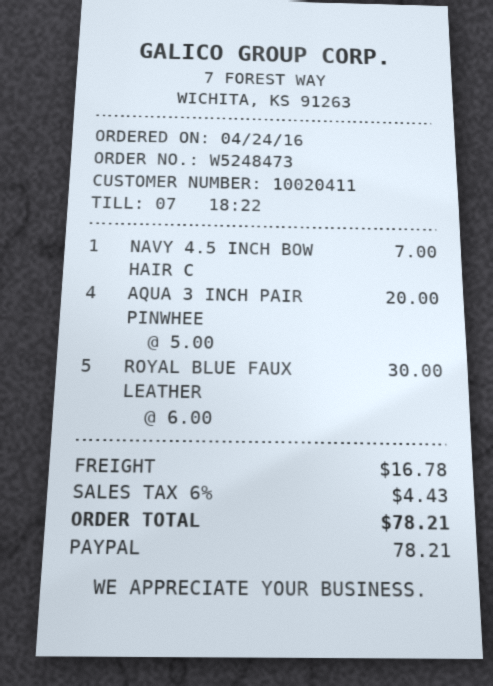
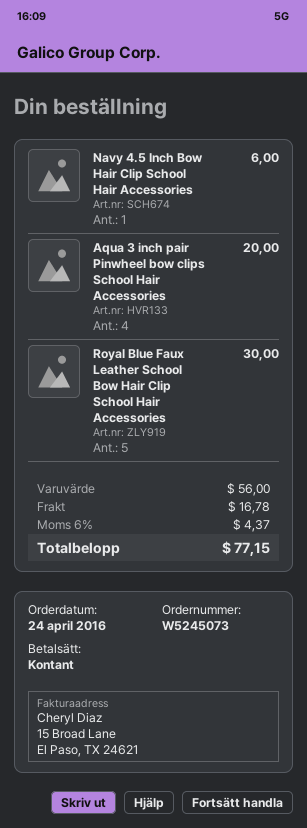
order number: W5248473 -> W5245073
payment method: PayPal -> cash
NAVY 4.5 INCH BOW HAIR C: 1 for 7.00 -> 1 for 6.00
tax: 6% = 4.43 -> 6% = 4.37
total: 78.21 -> 77.15

